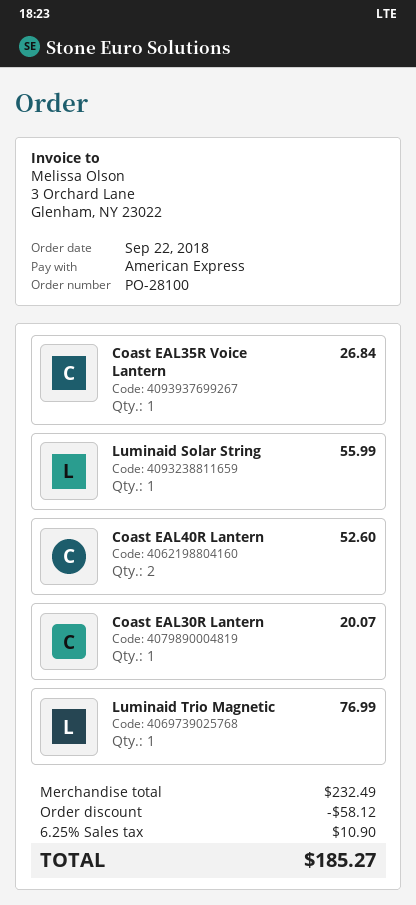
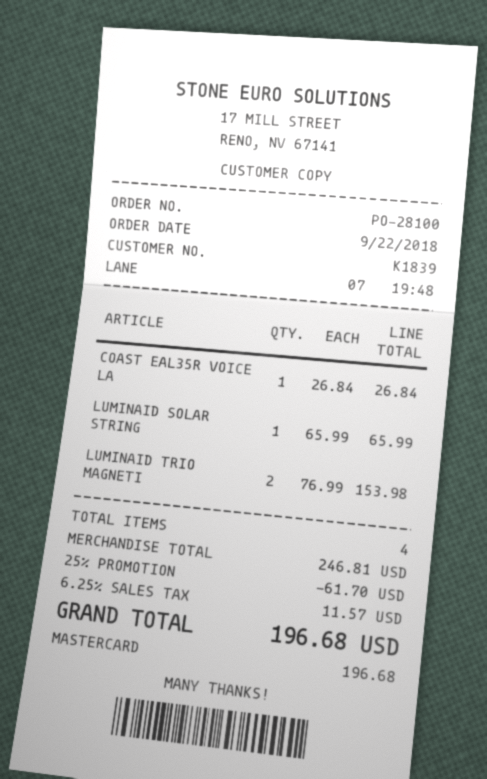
payment method: American Express -> Mastercard
Luminaid Solar String: 1 for 55.99 -> 1 for 65.99
Coast EAL40R Lantern: 2 for 52.60 -> none
Coast EAL30R Lantern: 1 for 20.07 -> none
Luminaid Trio Magnetic: 1 for 76.99 -> 2 for 153.98
subtotal: 232.49 -> 246.81
discount: 58.12 -> 61.70
tax: 6.25% = 10.90 -> 6.25% = 11.57
total: 185.27 -> 196.68

